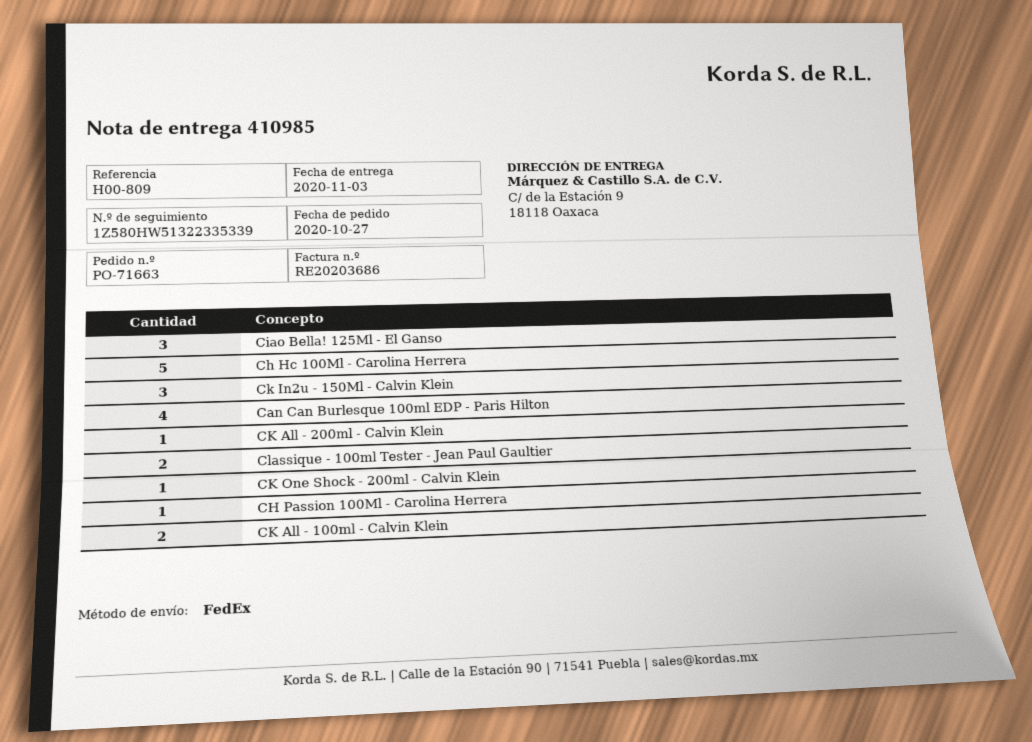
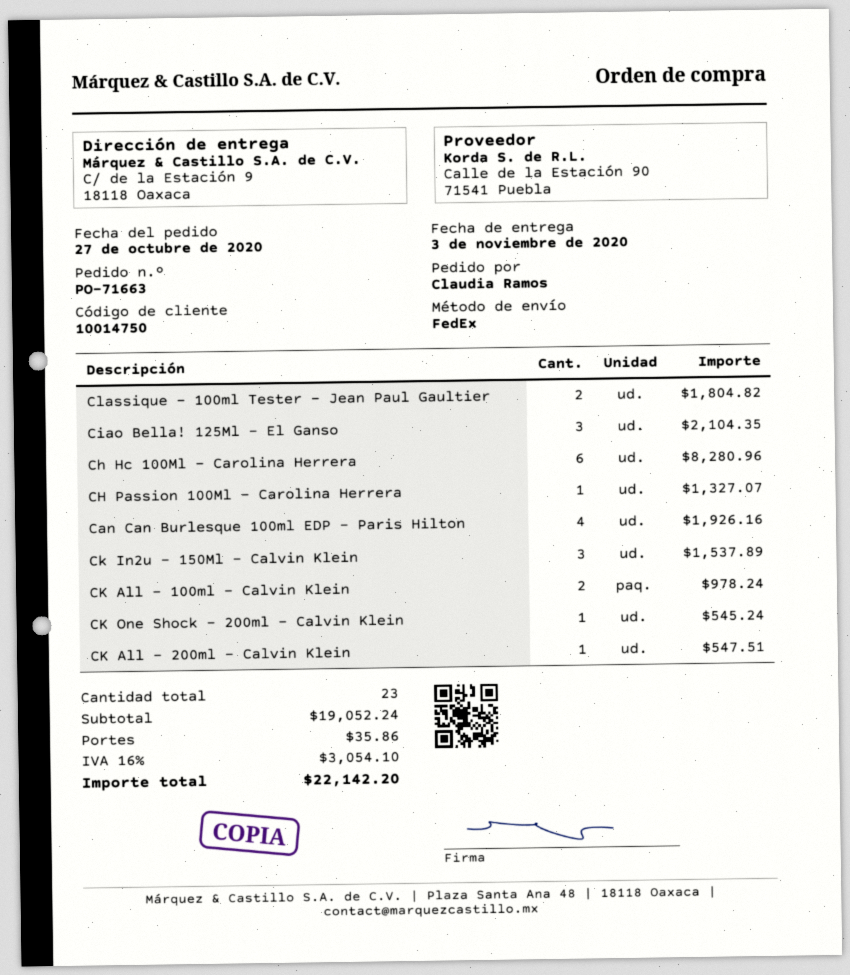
Ch Hc 100Ml - Carolina Herrera: 5 -> 6

